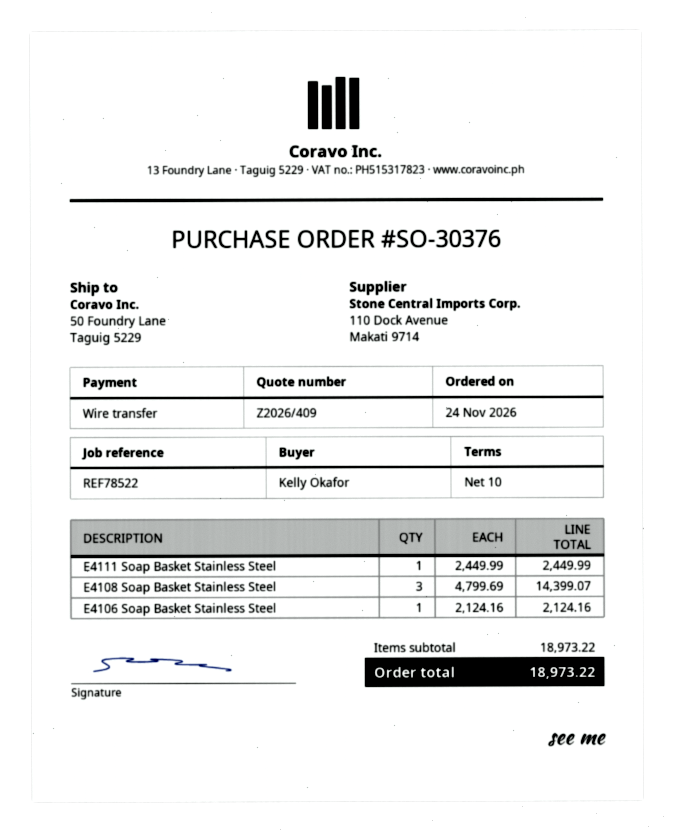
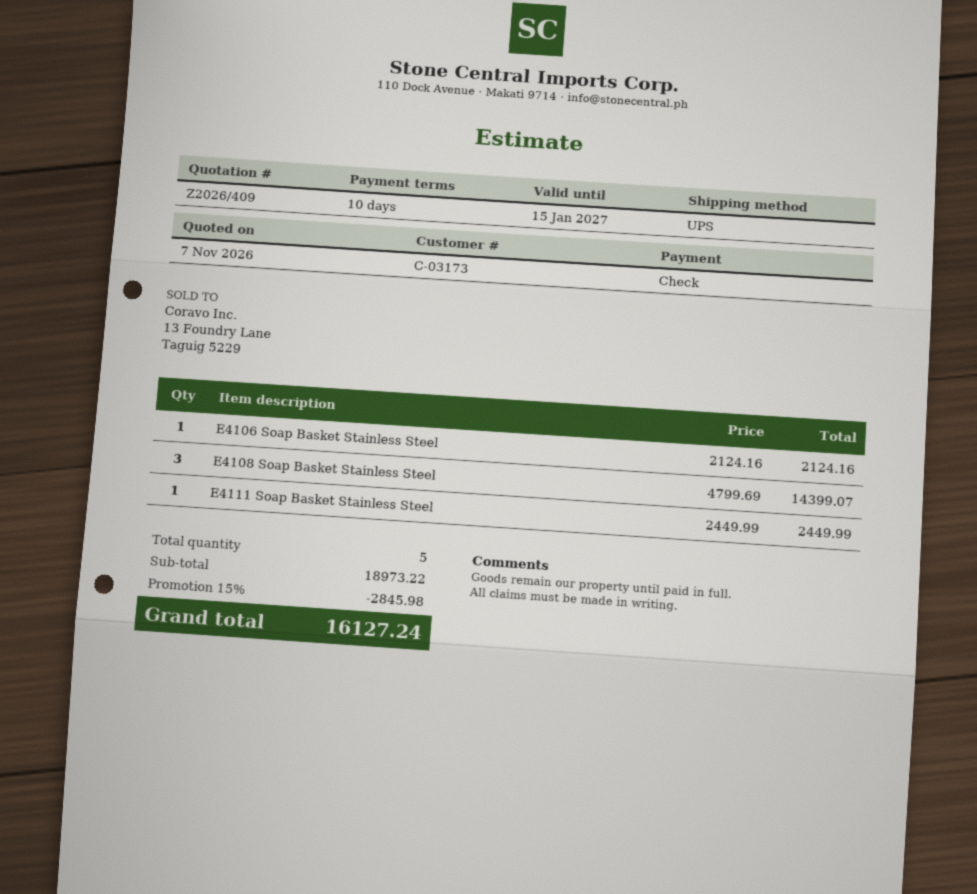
payment method: bank transfer -> cheque
discount: none -> 15% = 2845.98
total: 18973.22 -> 16127.24

